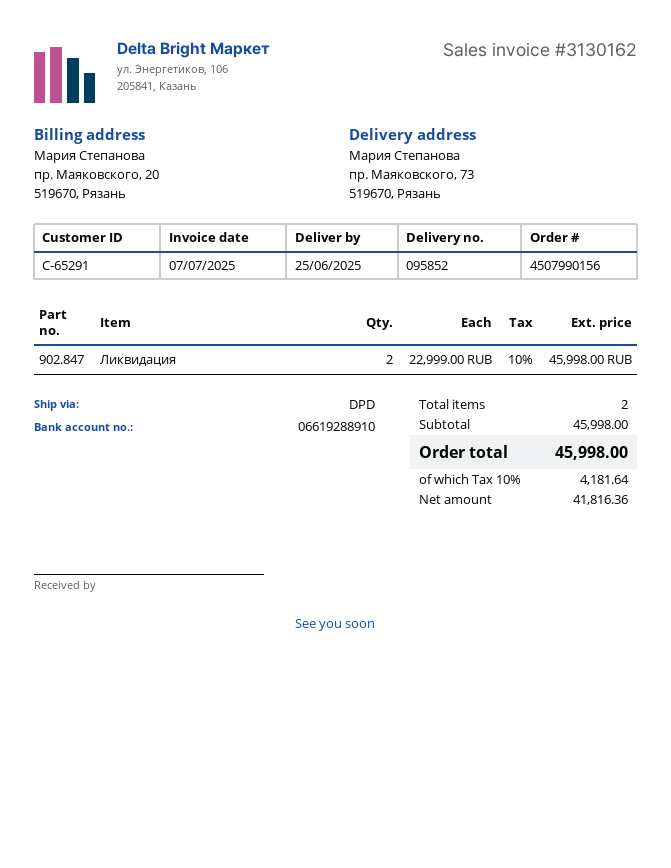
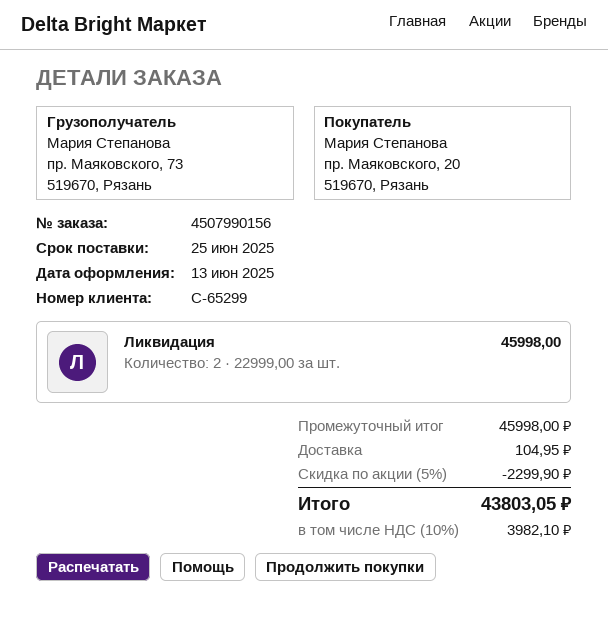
customer number: C-65291 -> C-65299
discount: none -> 5% = 2299.90
shipping: none -> 104.95
tax: 10% = 4181.64 -> 10% = 3982.10
total: 45998.00 -> 43803.05

